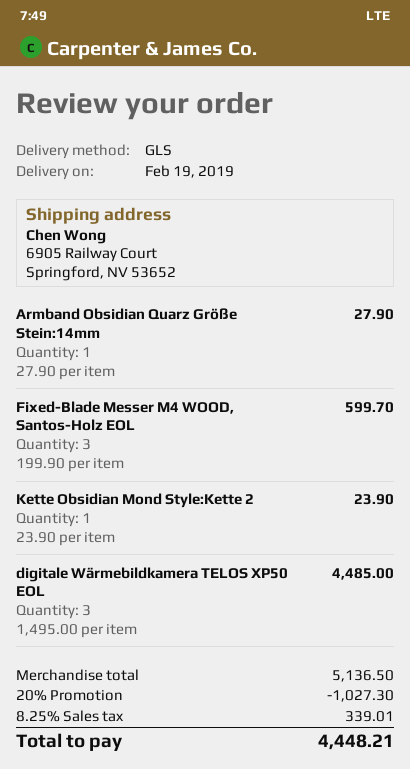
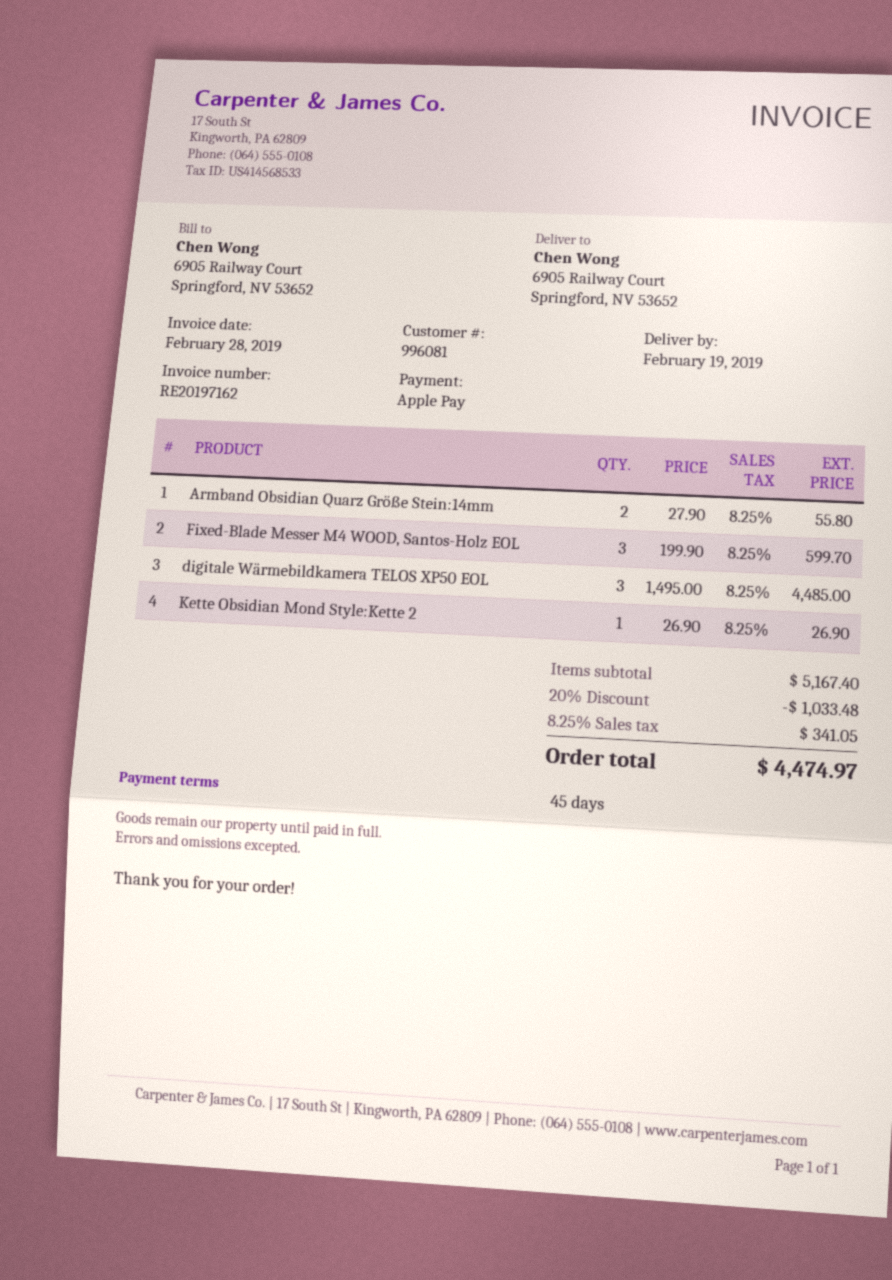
Armband Obsidian Quarz Größe Stein:14mm: 1 x 27.90 = 27.90 -> 2 x 27.90 = 55.80
Kette Obsidian Mond Style:Kette 2: 1 x 23.90 = 23.90 -> 1 x 26.90 = 26.90
subtotal: 5136.50 -> 5167.40
discount: 20% = 1027.30 -> 20% = 1033.48
tax: 8.25% = 339.01 -> 8.25% = 341.05
total: 4448.21 -> 4474.97

